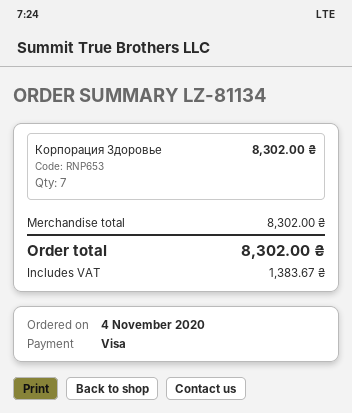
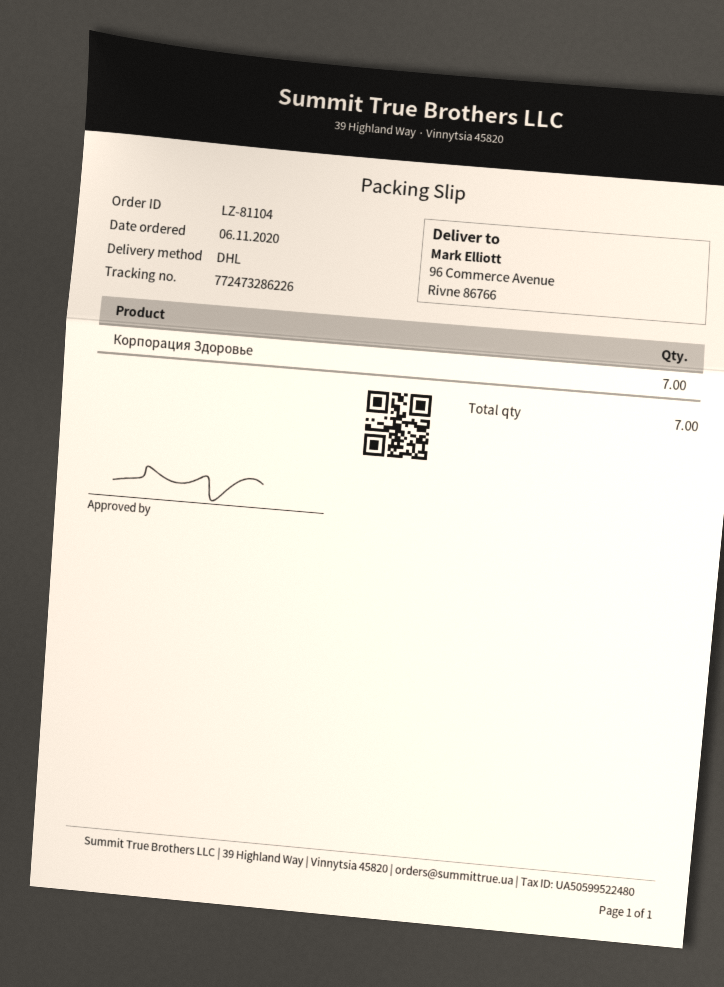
order number: LZ-81134 -> LZ-81104
order date: 2020-11-04 -> 2020-11-06

